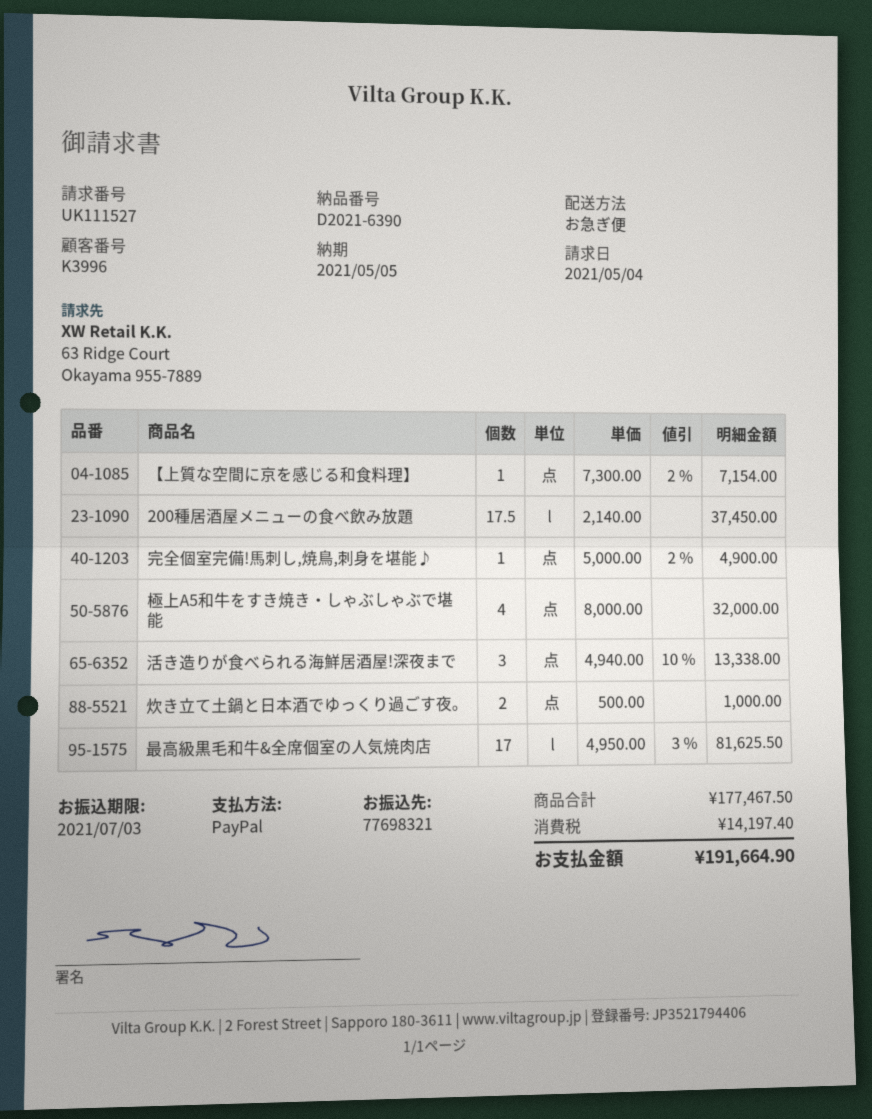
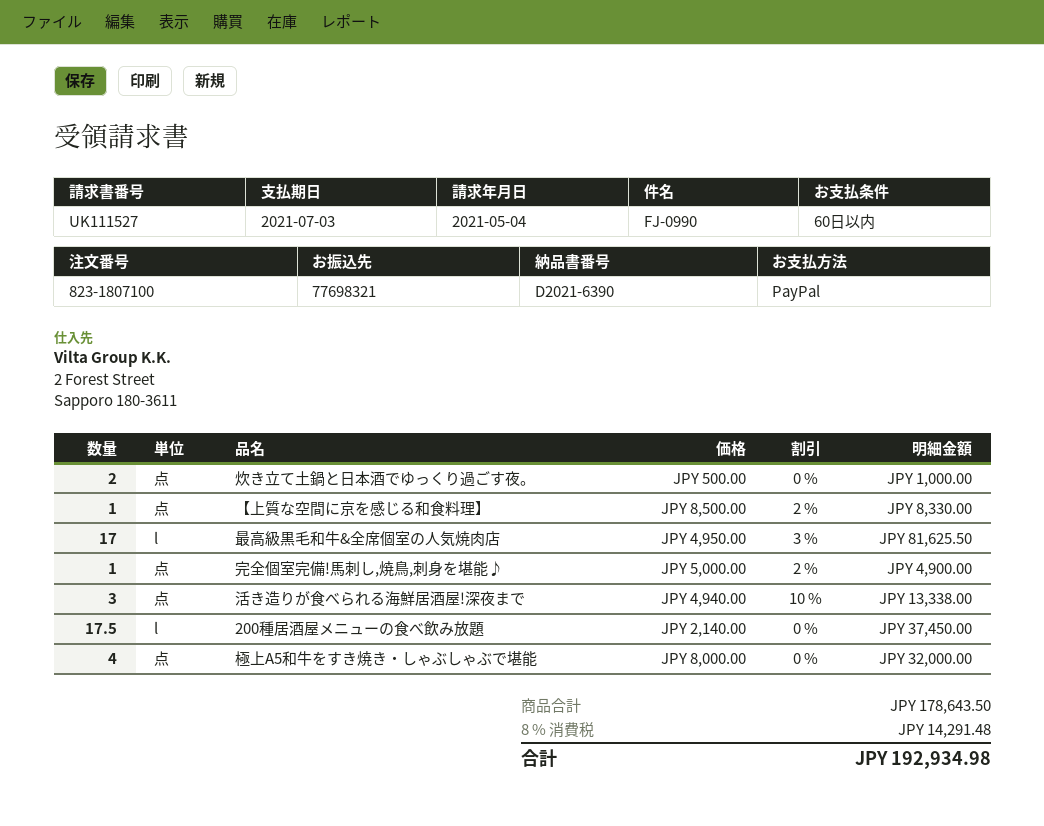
【上質な空間に京を感じる和食料理】: 1 x 7300.00 - 2% = 7154.00 -> 1 x 8500.00 - 2% = 8330.00
subtotal: 177467.50 -> 178643.50
tax: 14197.40 -> 14291.48
total: 191664.90 -> 192934.98

